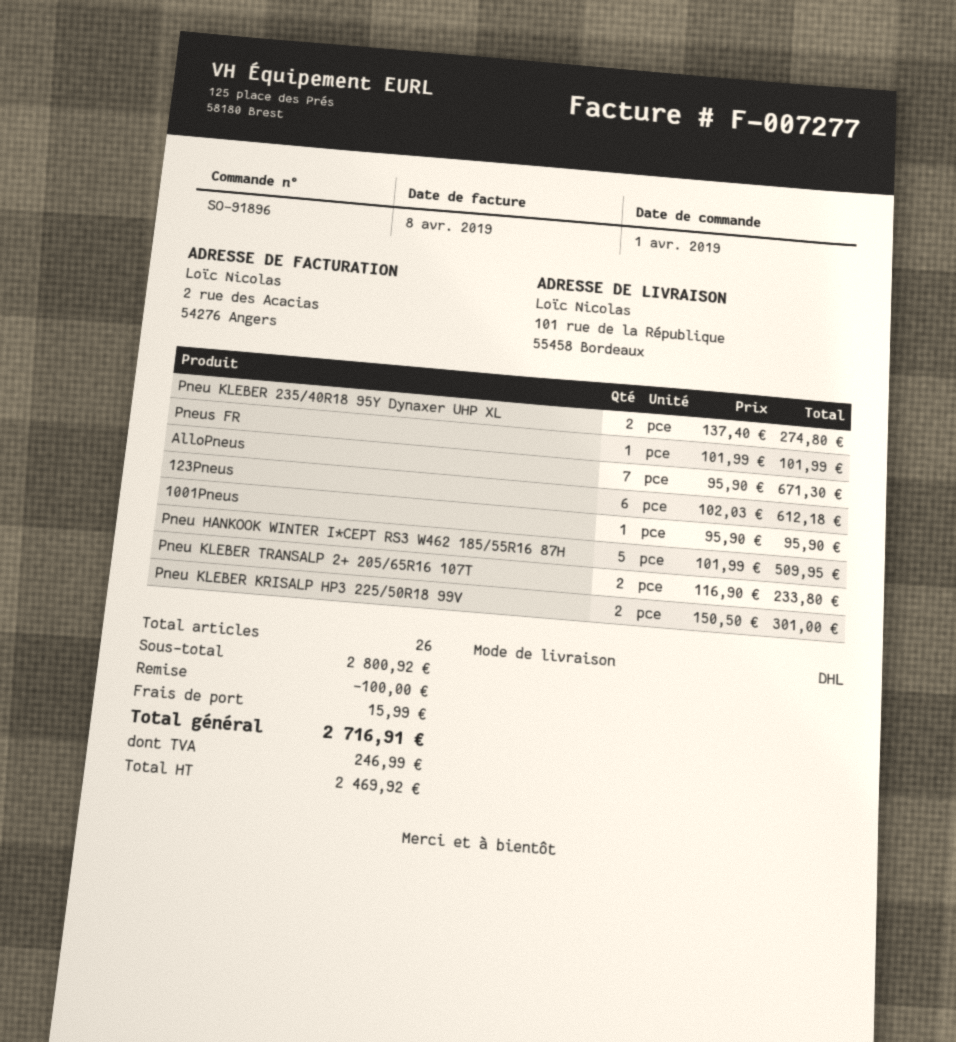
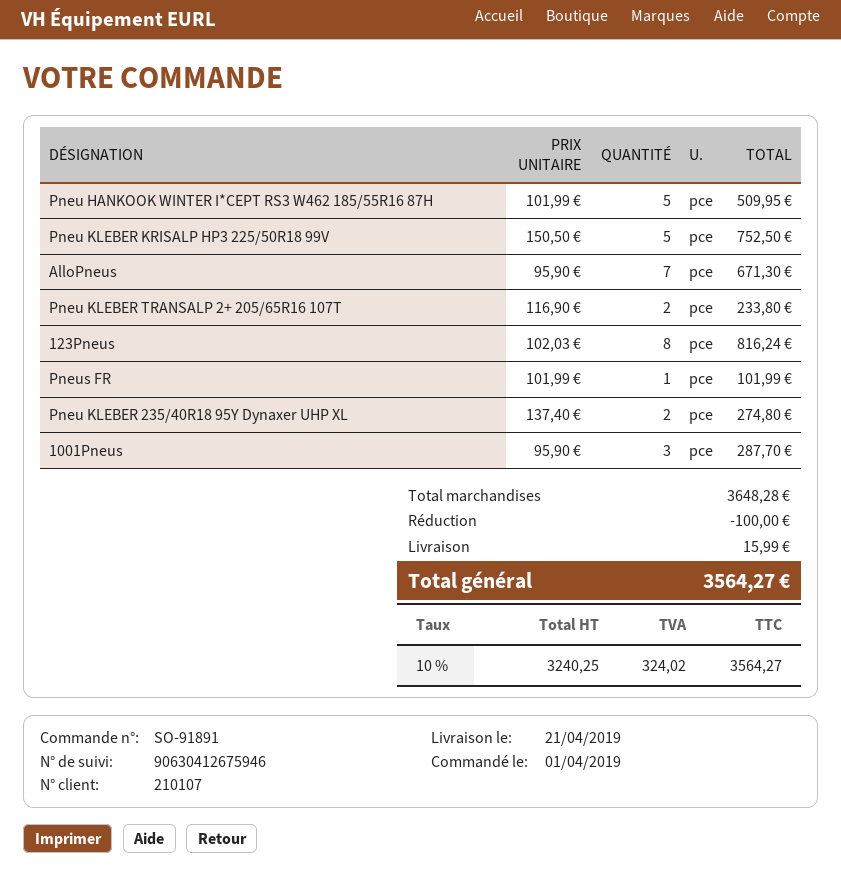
order number: SO-91896 -> SO-91891
123Pneus: 6 x 102.03 = 612.18 -> 8 x 102.03 = 816.24
1001Pneus: 1 x 95.90 = 95.90 -> 3 x 95.90 = 287.70
Pneu KLEBER KRISALP HP3 225/50R18 99V: 2 x 150.50 = 301.00 -> 5 x 150.50 = 752.50
subtotal: 2800.92 -> 3648.28
net: 2469.92 -> 3240.25
tax: 246.99 -> 324.02
total: 2716.91 -> 3564.27

